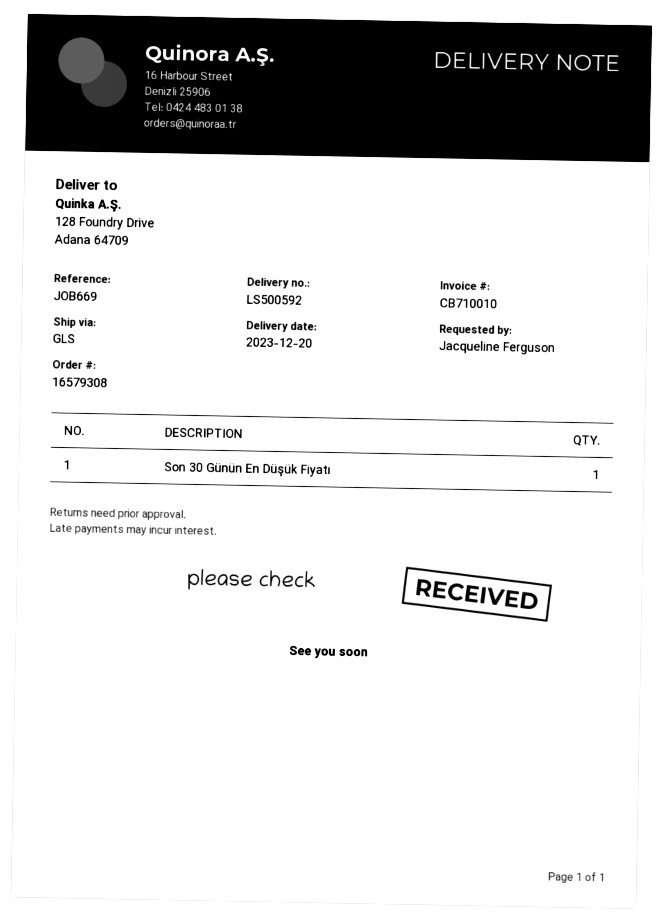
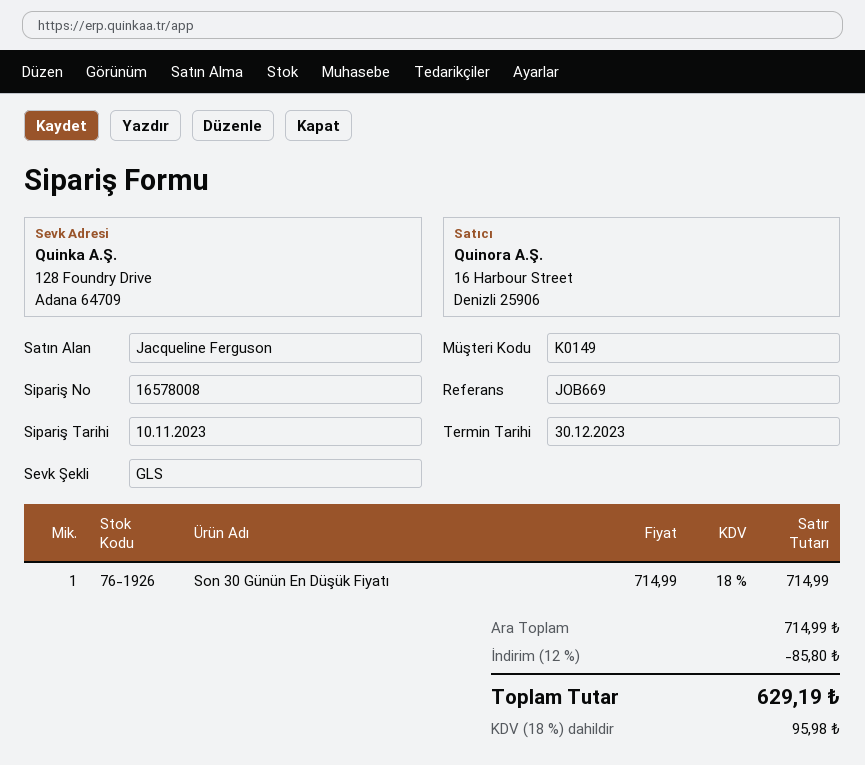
order number: 16579308 -> 16578008
delivery date: 2023-12-20 -> 2023-12-30

